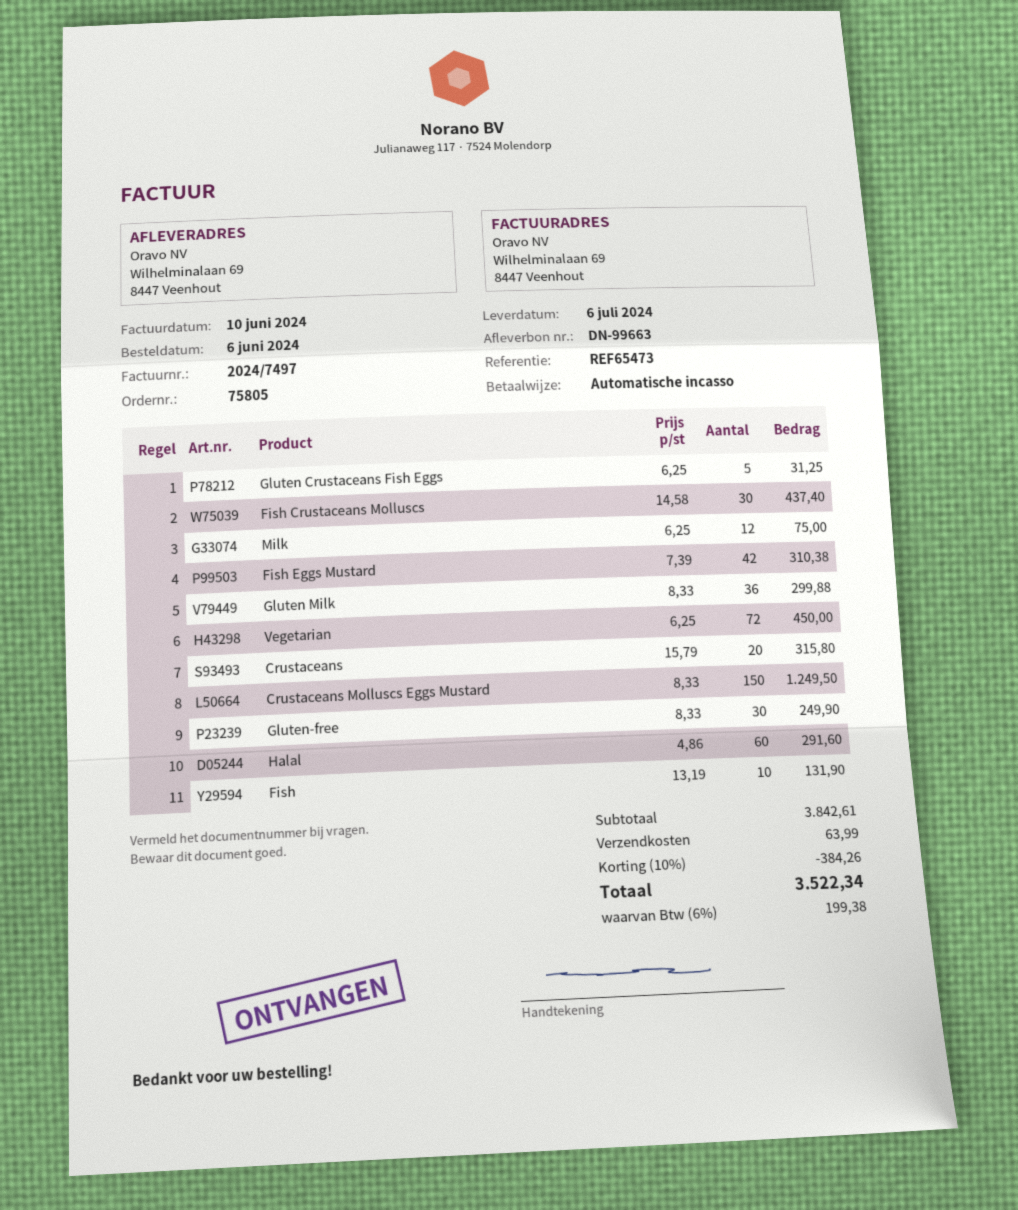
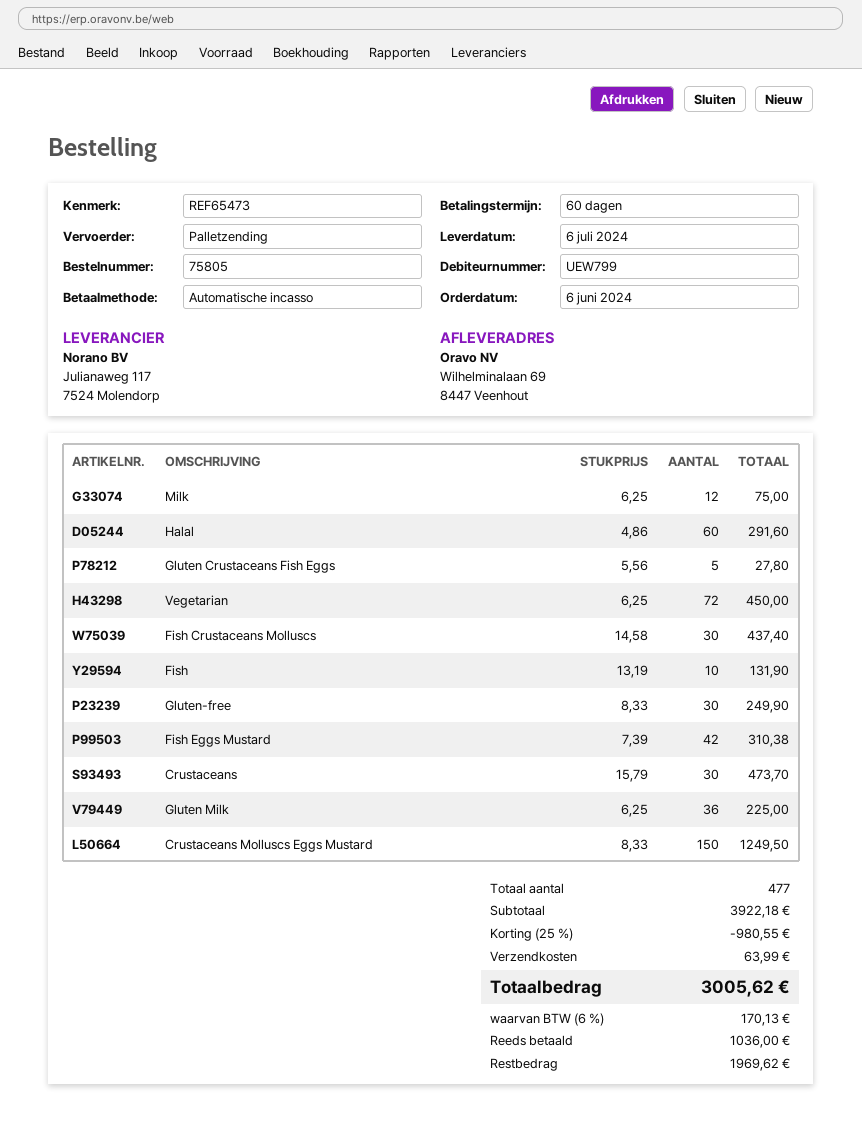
Gluten Crustaceans Fish Eggs: 5 x 6.25 = 31.25 -> 5 x 5.56 = 27.80
Gluten Milk: 36 x 8.33 = 299.88 -> 36 x 6.25 = 225.00
Crustaceans: 20 x 15.79 = 315.80 -> 30 x 15.79 = 473.70
subtotal: 3842.61 -> 3922.18
discount: 10% = 384.26 -> 25% = 980.55
tax: 6% = 199.38 -> 6% = 170.13
total: 3522.34 -> 3005.62

